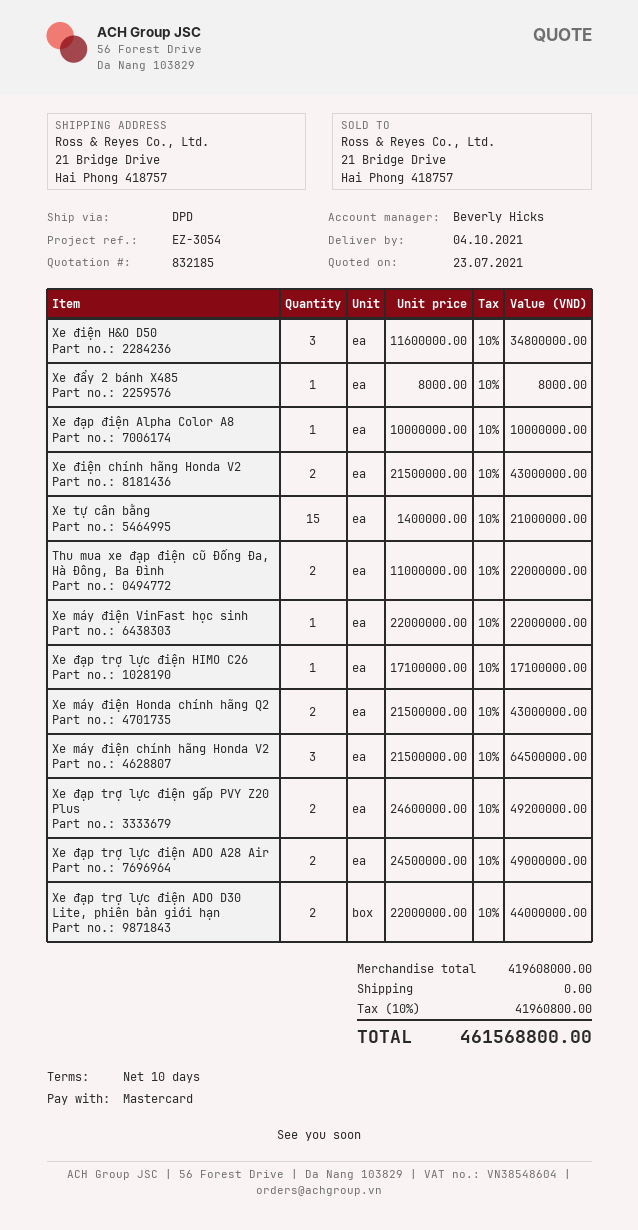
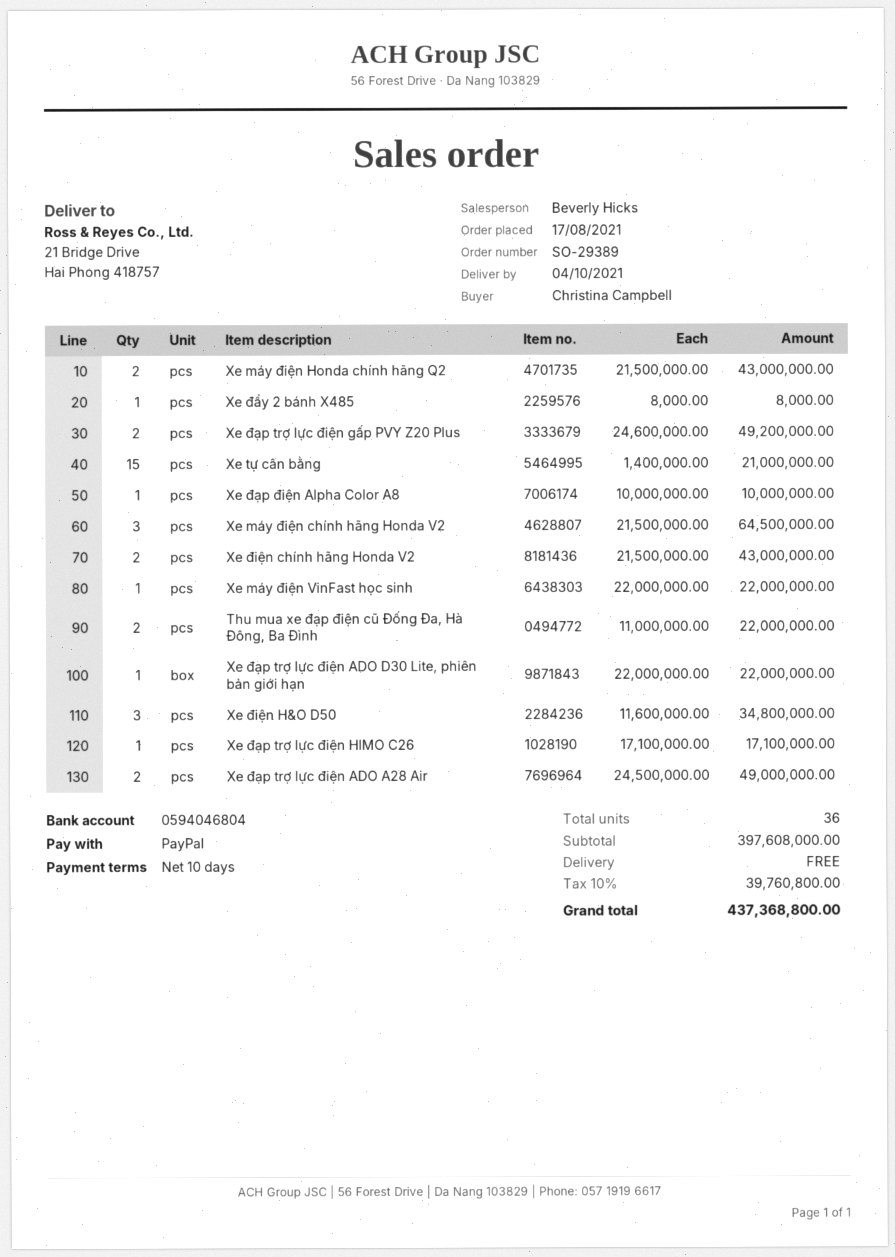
payment method: Mastercard -> PayPal
Xe đạp trợ lực điện ADO D30 Lite, phiên bản giới hạn: 2 x 22000000.00 = 44000000.00 -> 1 x 22000000.00 = 22000000.00
subtotal: 419608000.00 -> 397608000.00
tax: 10% = 41960800.00 -> 10% = 39760800.00
total: 461568800.00 -> 437368800.00

